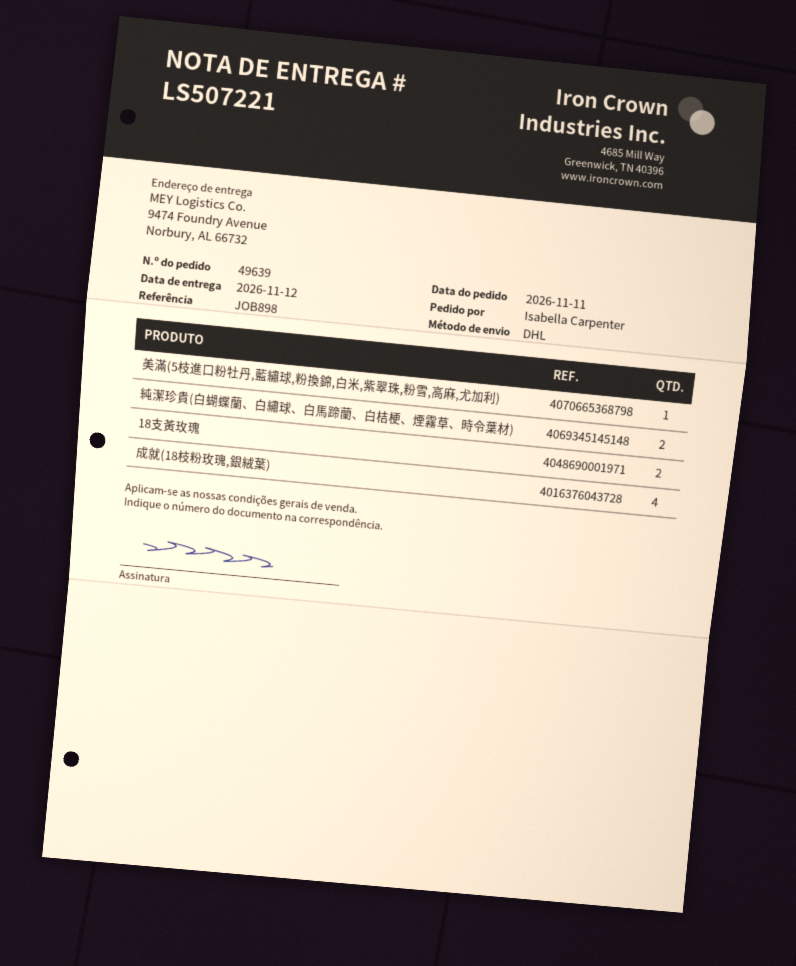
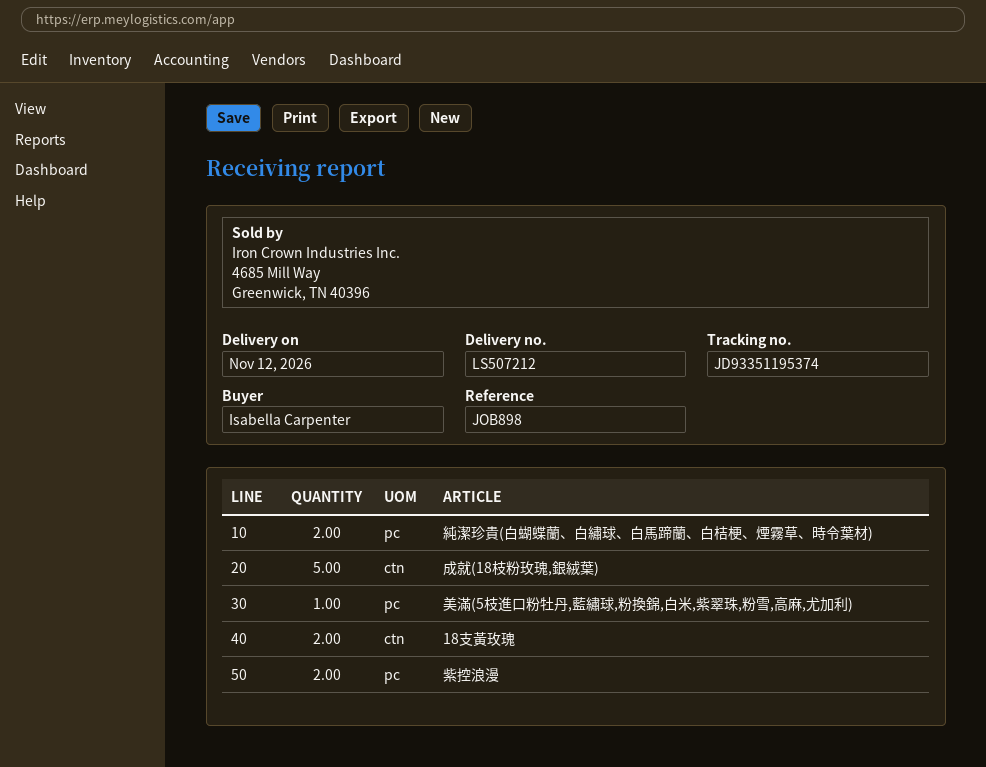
delivery note number: LS507221 -> LS507212
成就(18枝粉玫瑰,銀絨葉): 4 -> 5
紫控浪漫: none -> 2

